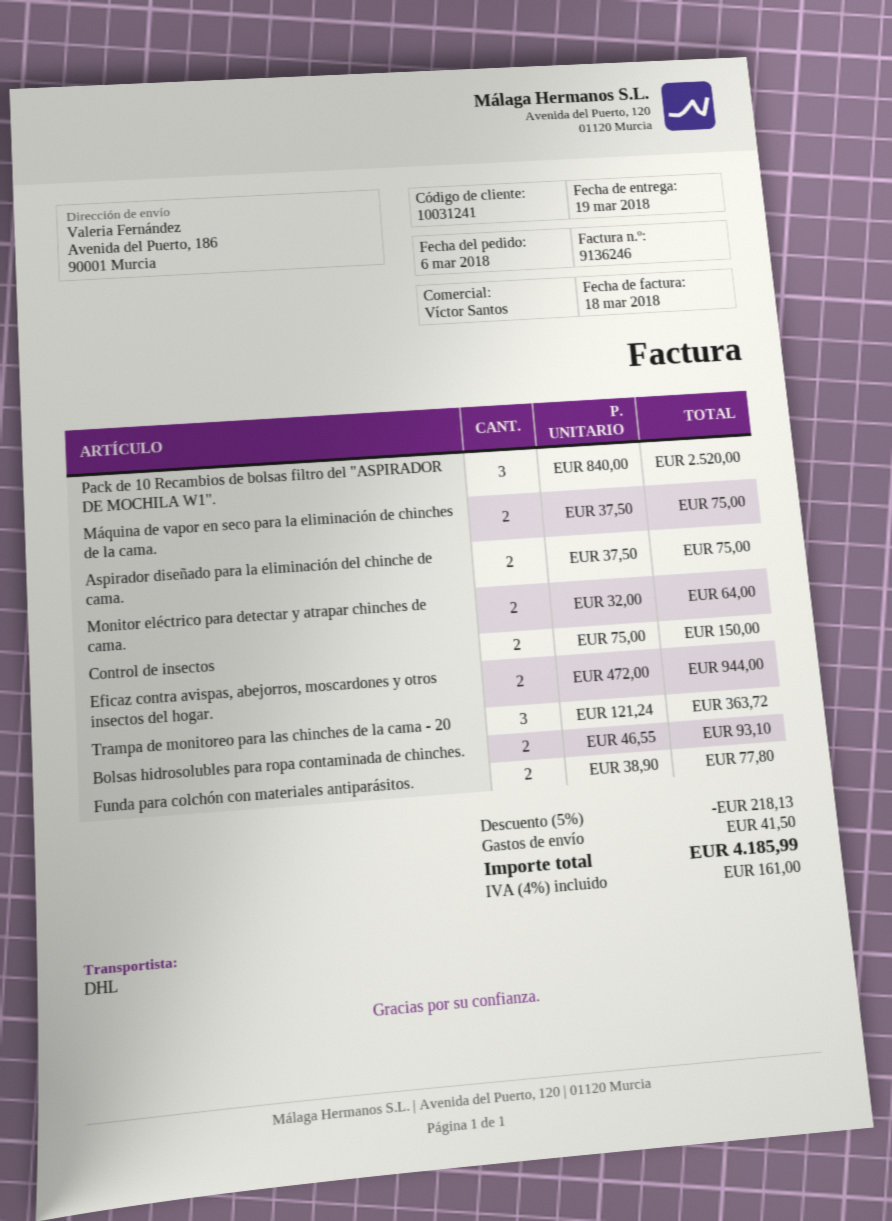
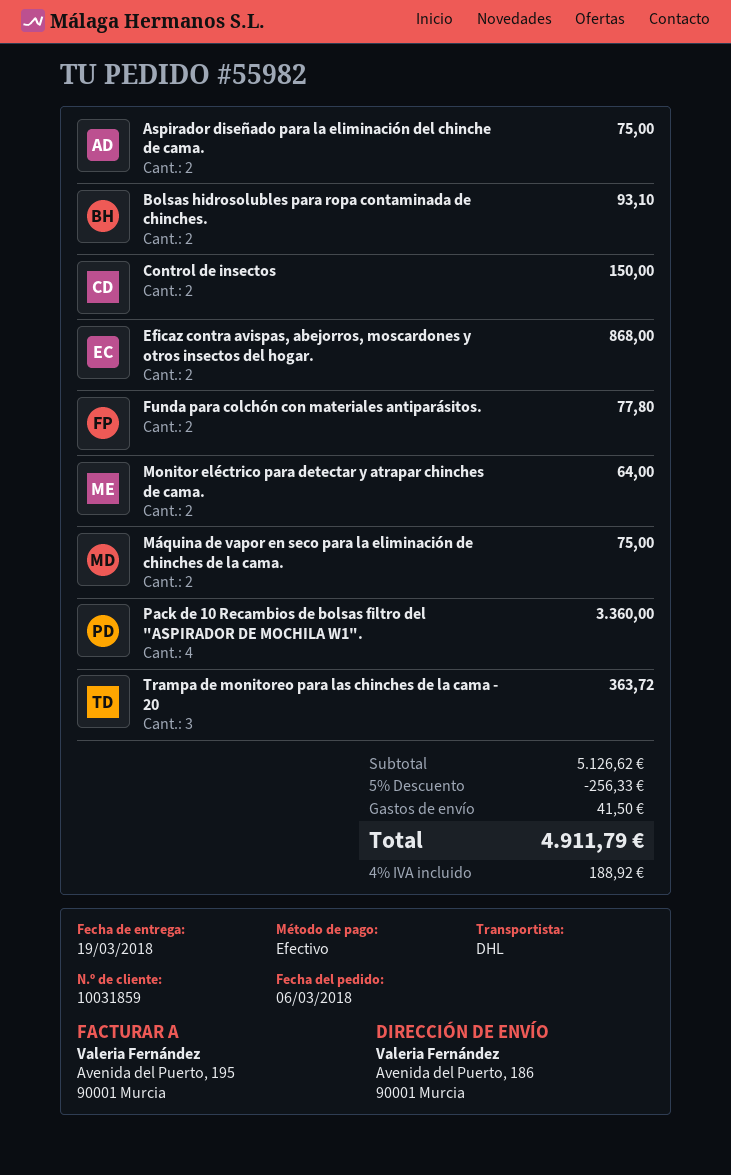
customer number: 10031241 -> 10031859
Pack de 10 Recambios de bolsas filtro del "ASPIRADOR DE MOCHILA W1".: 3 for 2520.00 -> 4 for 3360.00
Eficaz contra avispas, abejorros, moscardones y otros insectos del hogar.: 2 for 944.00 -> 2 for 868.00
discount: 5% = 218.13 -> 5% = 256.33
tax: 4% = 161.00 -> 4% = 188.92
total: 4185.99 -> 4911.79

